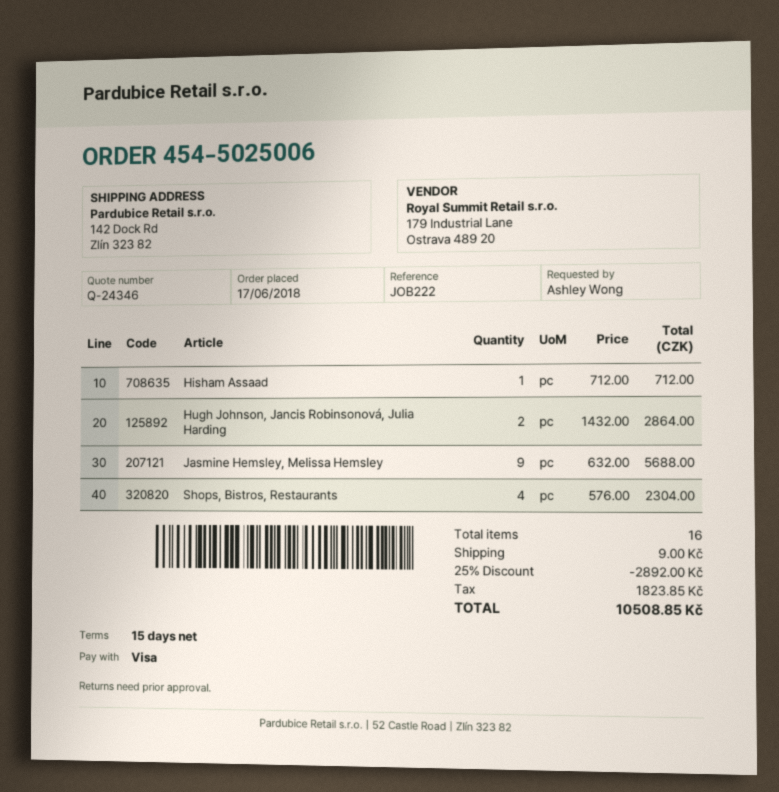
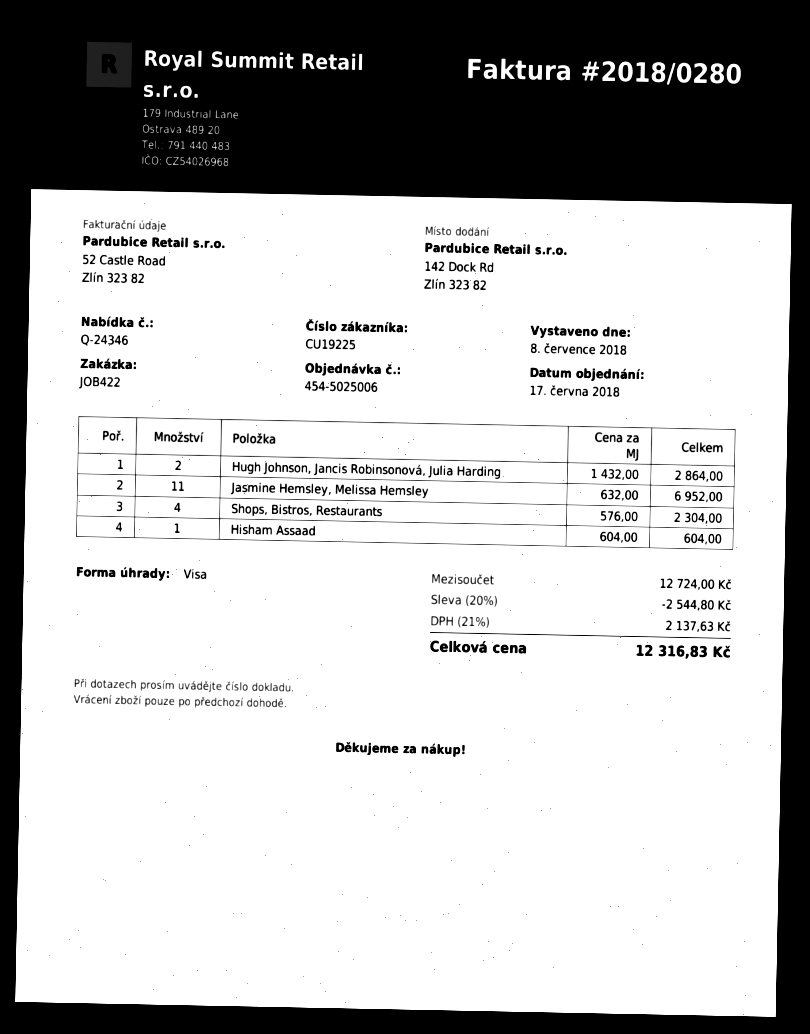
reference: JOB222 -> JOB422
Hisham Assaad: 1 x 712.00 = 712.00 -> 1 x 604.00 = 604.00
Jasmine Hemsley, Melissa Hemsley: 9 x 632.00 = 5688.00 -> 11 x 632.00 = 6952.00
discount: 25% = 2892.00 -> 20% = 2544.80
shipping: 9.00 -> none
tax: 1823.85 -> 2137.63
total: 10508.85 -> 12316.83

